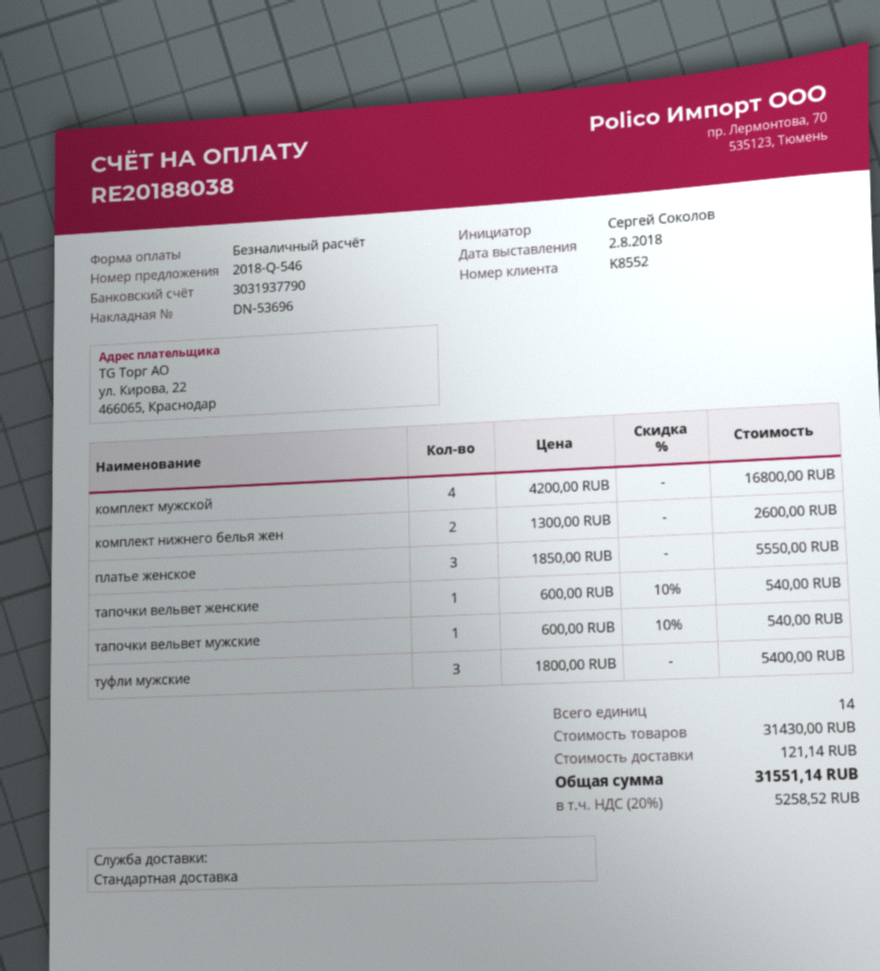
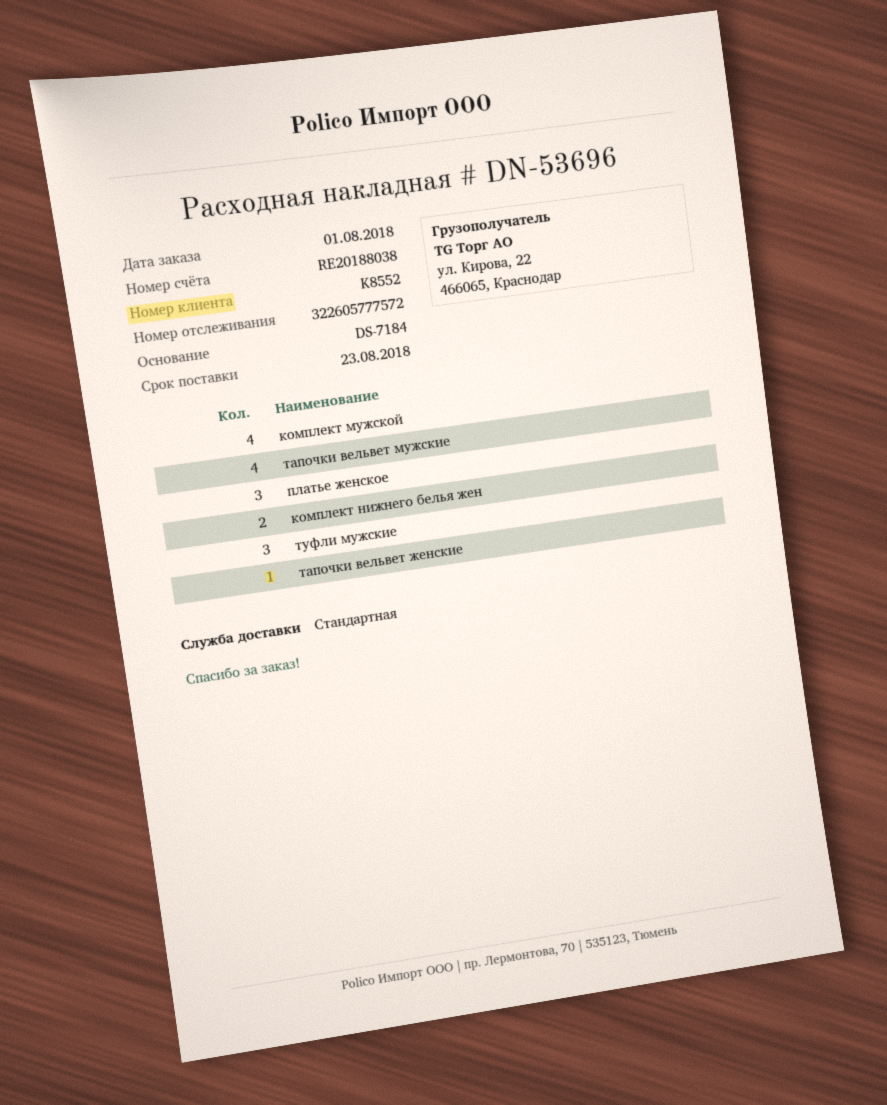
тапочки вельвет мужские: 1 -> 4

